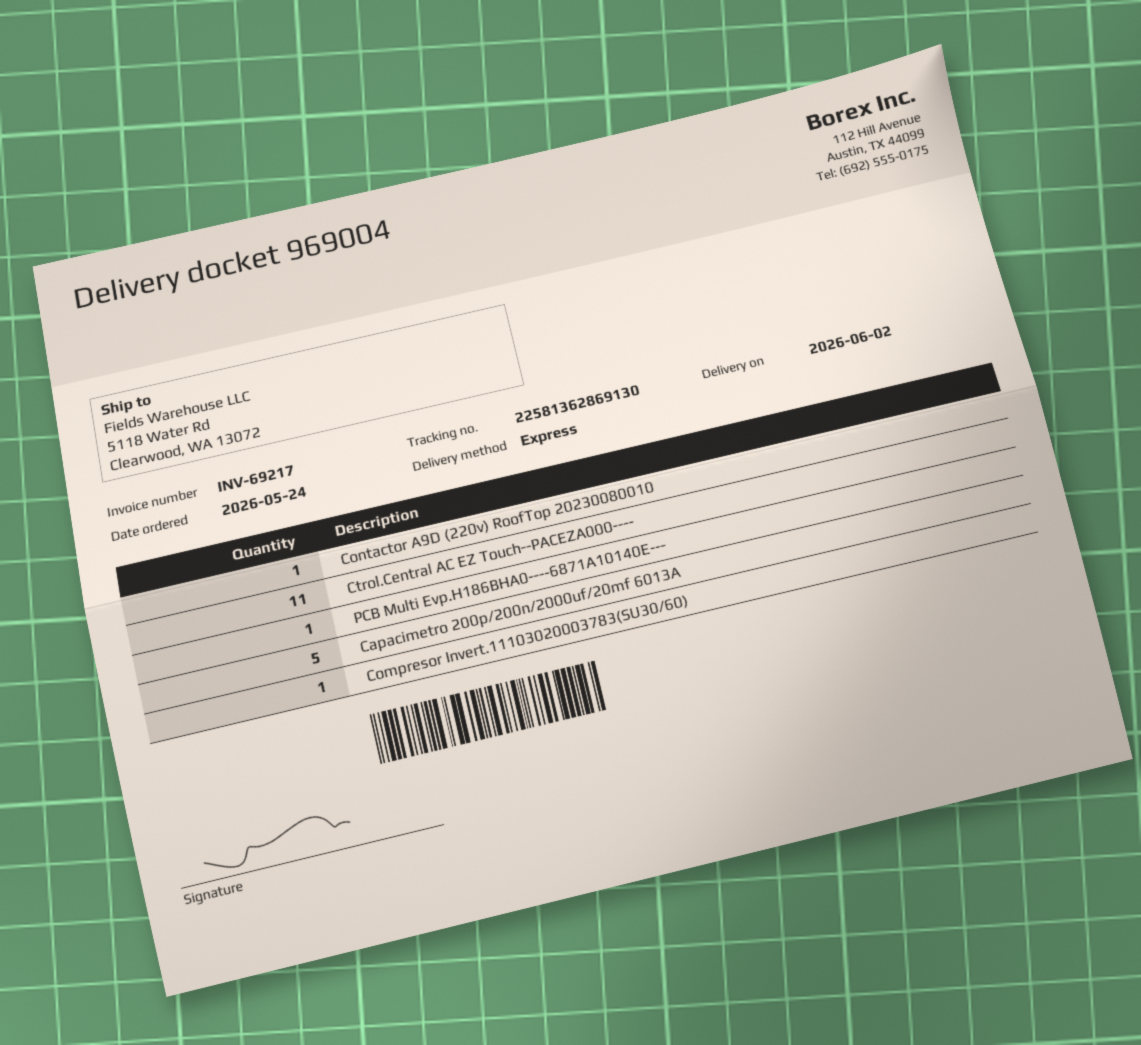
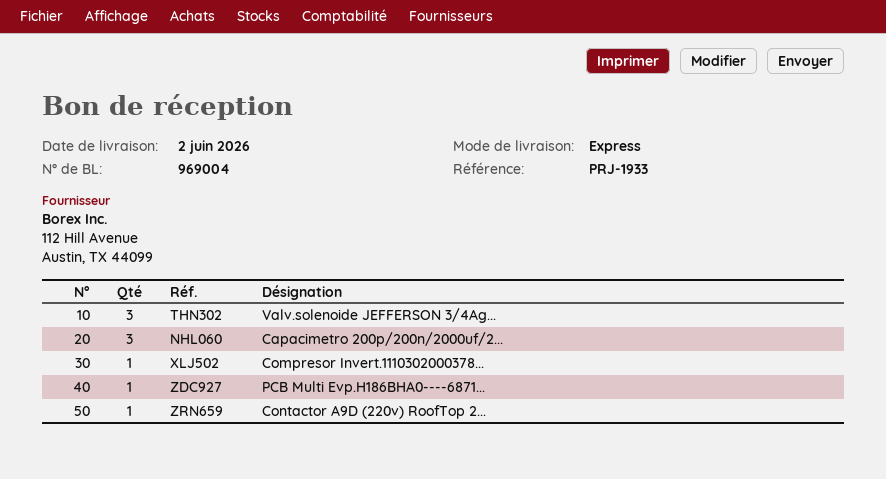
Ctrol.Central AC EZ Touch--PACEZA000----: 11 -> none
Capacimetro 200p/200n/2000uf/20mf 6013A: 5 -> 3
Valv.solenoide JEFFERSON 3/4Ag...: none -> 3

